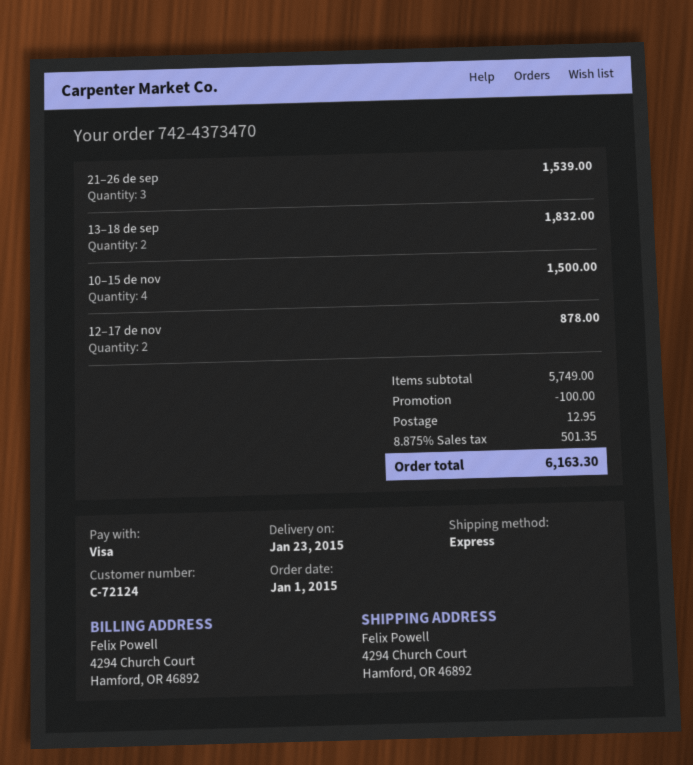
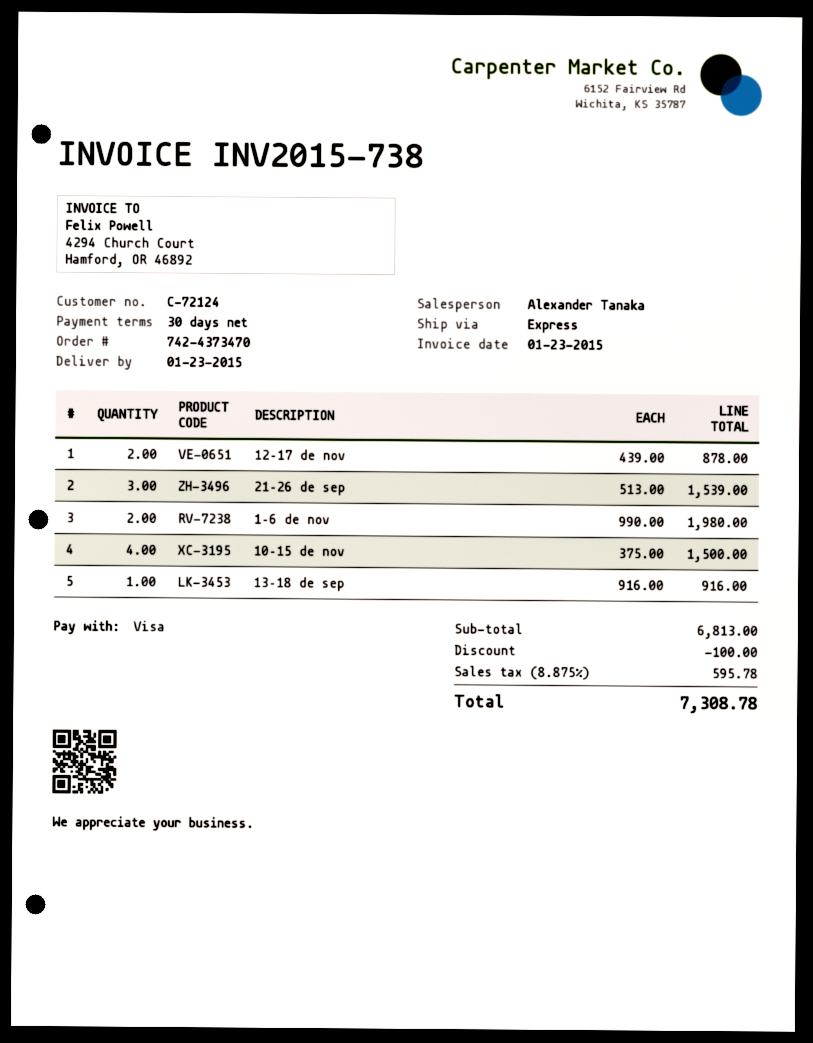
13–18 de sep: 2 for 1832.00 -> 1 for 916.00
1–6 de nov: none -> 2 for 1980.00
subtotal: 5749.00 -> 6813.00
shipping: 12.95 -> none
tax: 8.875% = 501.35 -> 8.875% = 595.78
total: 6163.30 -> 7308.78

